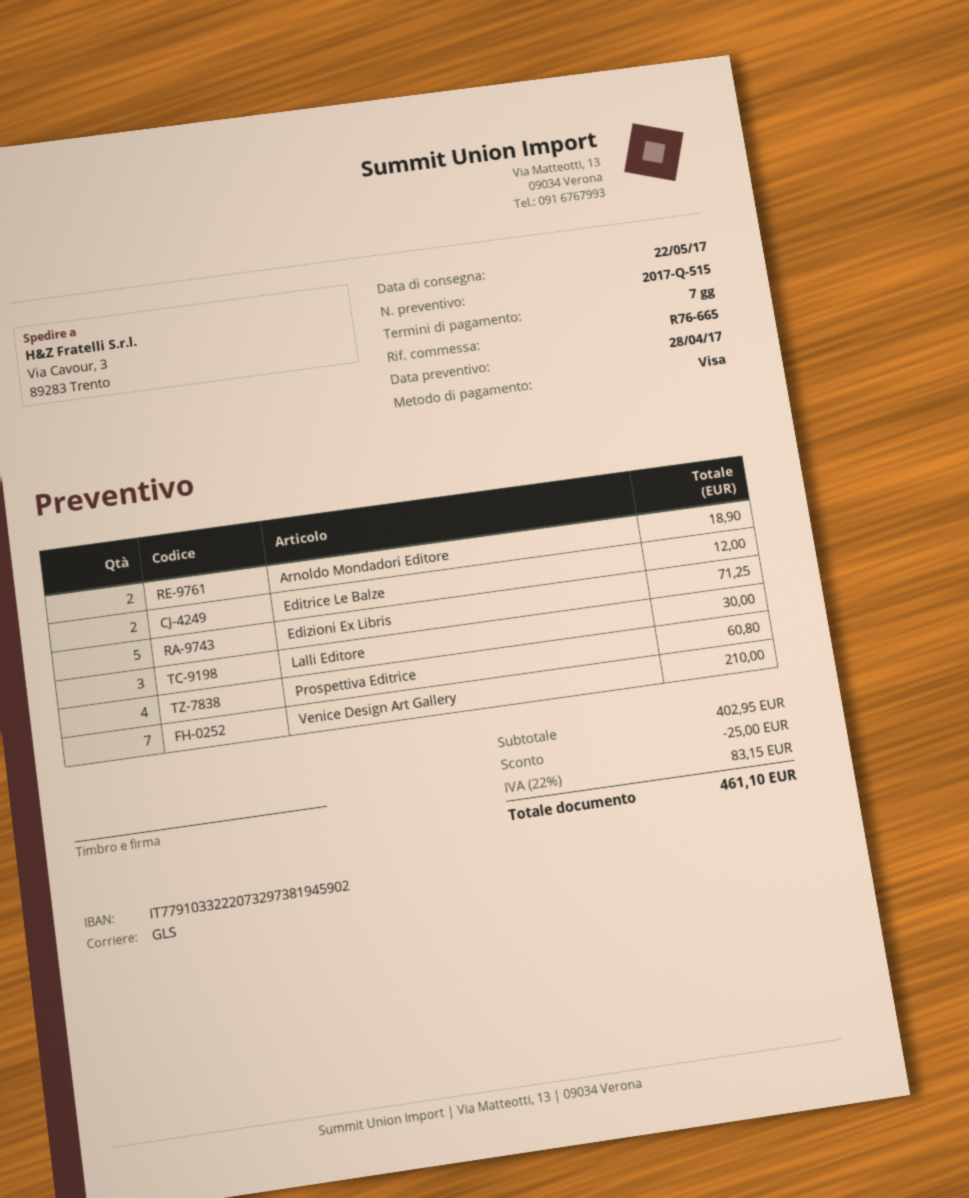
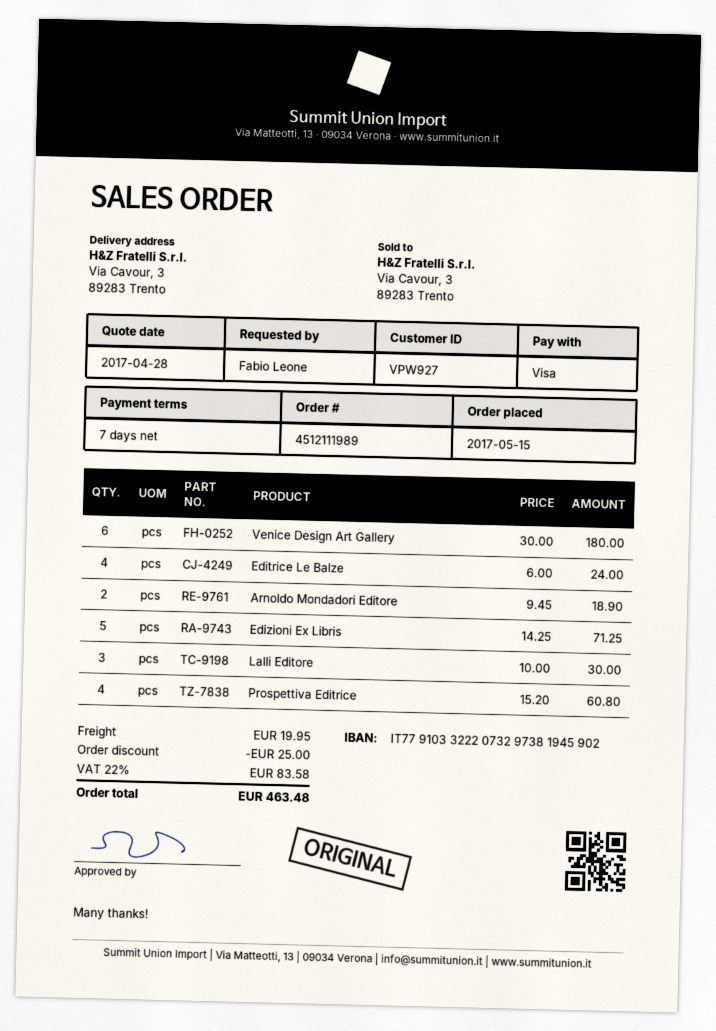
Editrice Le Balze: 2 for 12.00 -> 4 for 24.00
Venice Design Art Gallery: 7 for 210.00 -> 6 for 180.00
shipping: none -> 19.95
tax: 22% = 83.15 -> 22% = 83.58
total: 461.10 -> 463.48

